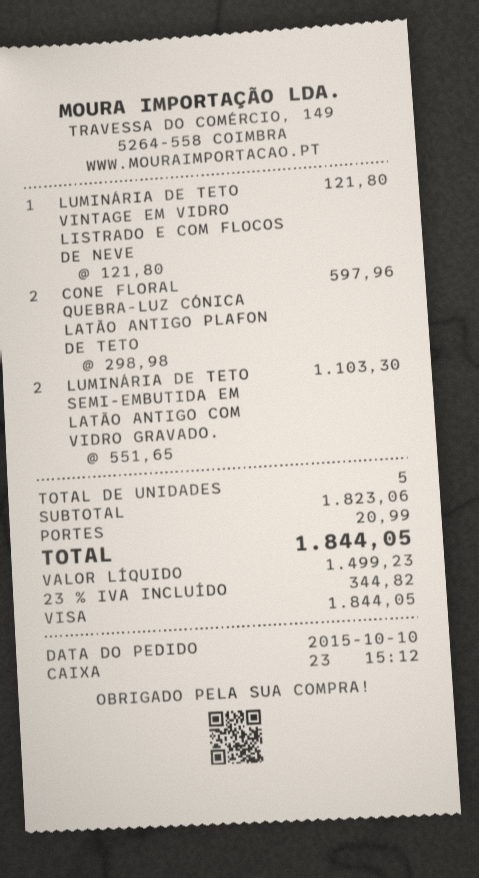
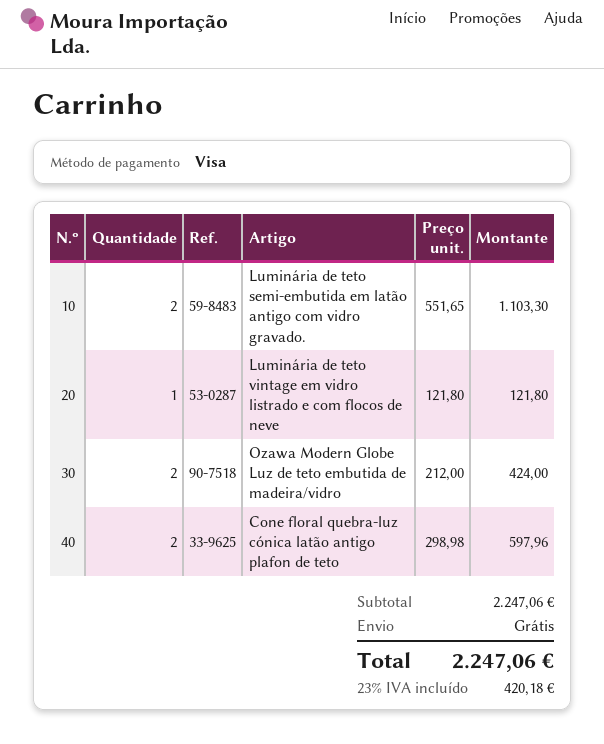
Ozawa Modern Globe Luz de teto embutida de madeira/vidro: none -> 2 x 212.00 = 424.00
subtotal: 1823.06 -> 2247.06
shipping: 20.99 -> 0.00
tax: 23% = 344.82 -> 23% = 420.18
total: 1844.05 -> 2247.06

